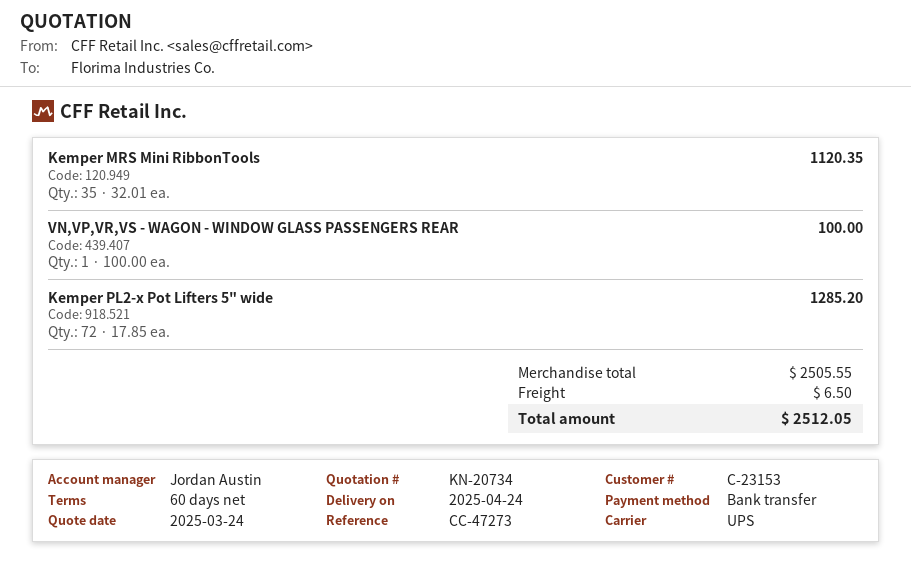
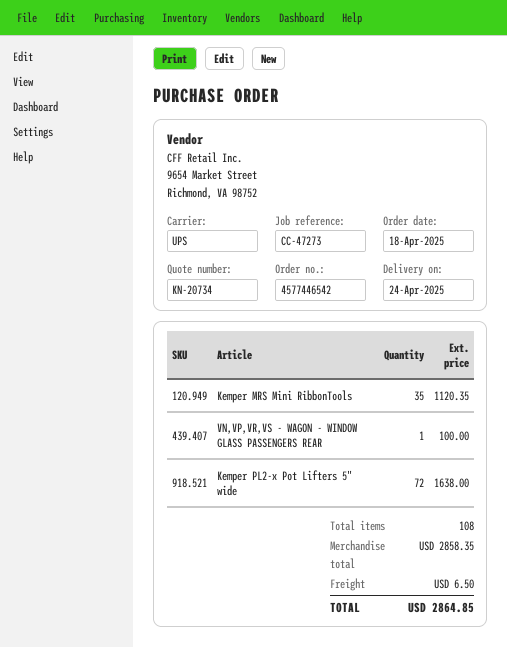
Kemper PL2-x Pot Lifters 5" wide: 72 for 1285.20 -> 72 for 1638.00
subtotal: 2505.55 -> 2858.35
total: 2512.05 -> 2864.85

